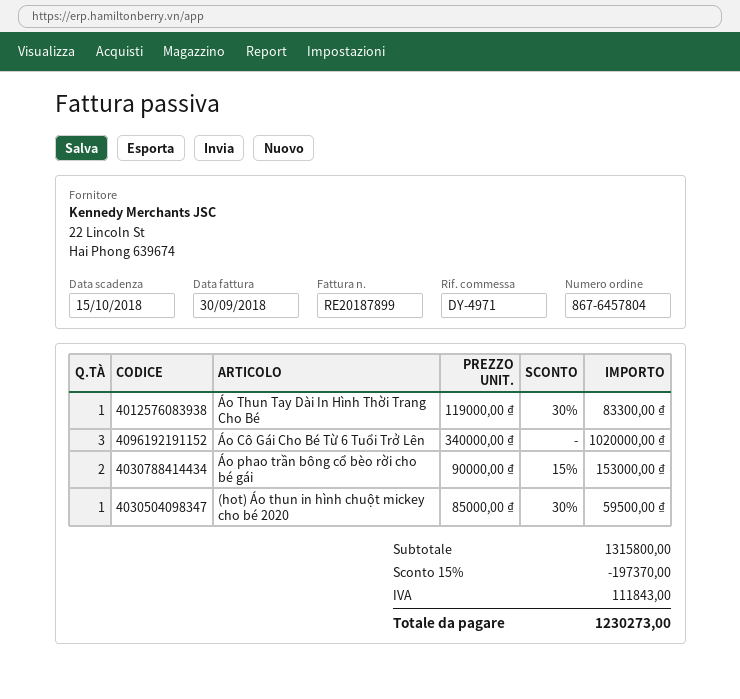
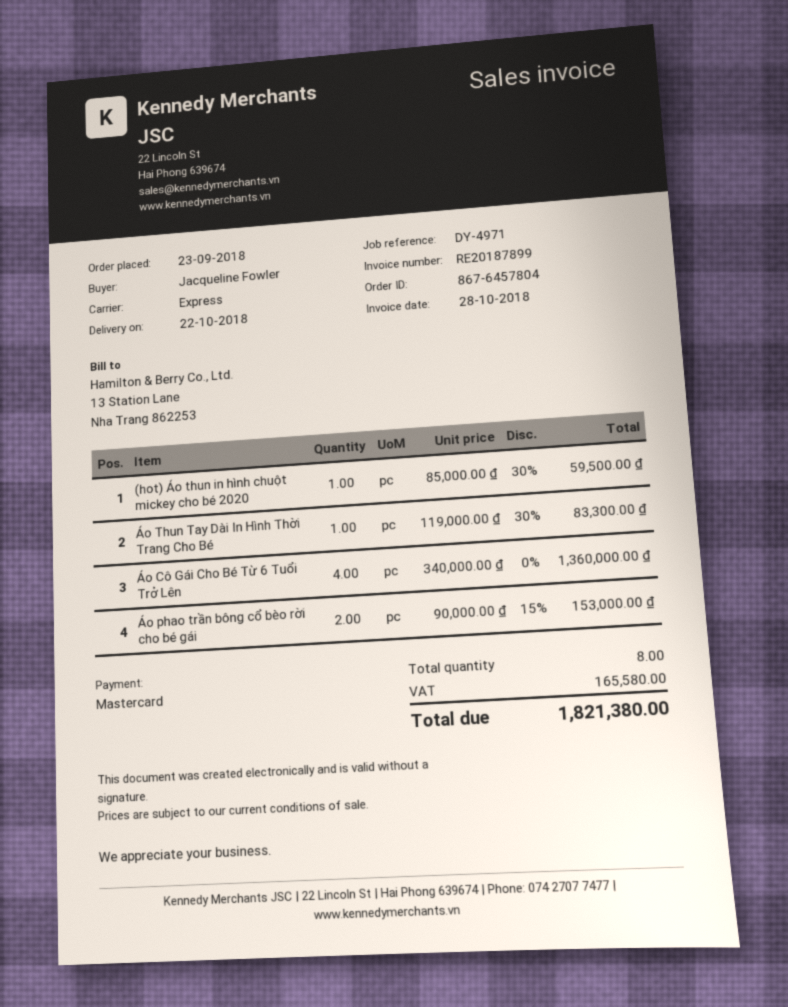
invoice date: 2018-09-30 -> 2018-10-28
Áo Cô Gái Cho Bé Từ 6 Tuổi Trở Lên: 3 x 340000.00 = 1020000.00 -> 4 x 340000.00 = 1360000.00
discount: 15% = 197370.00 -> none
tax: 111843.00 -> 165580.00
total: 1230273.00 -> 1821380.00

